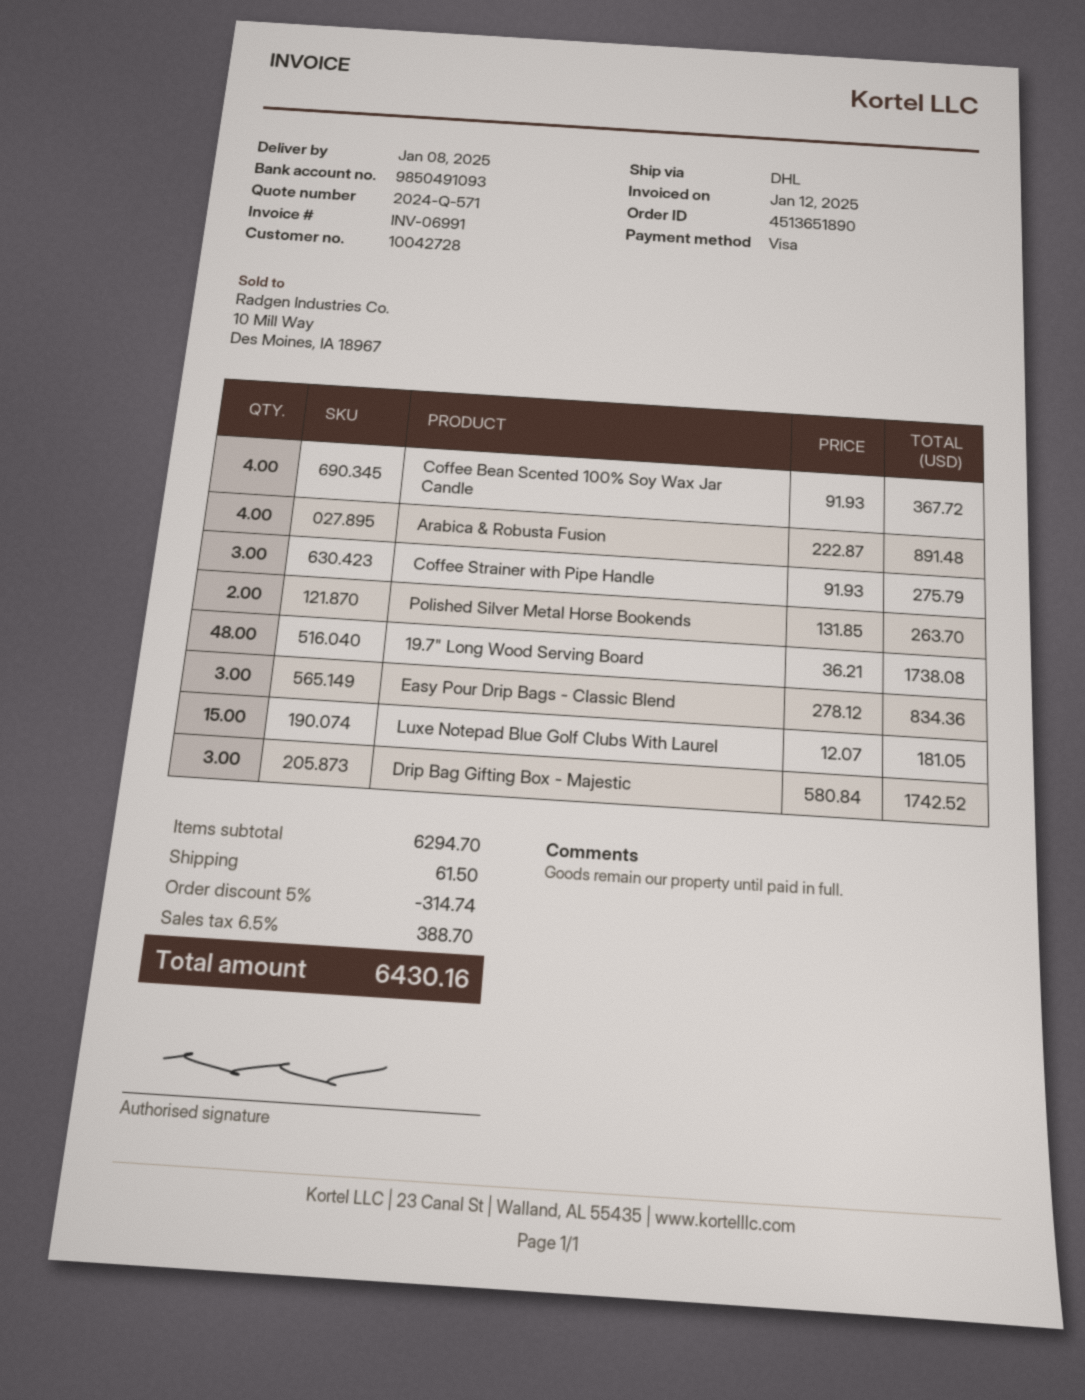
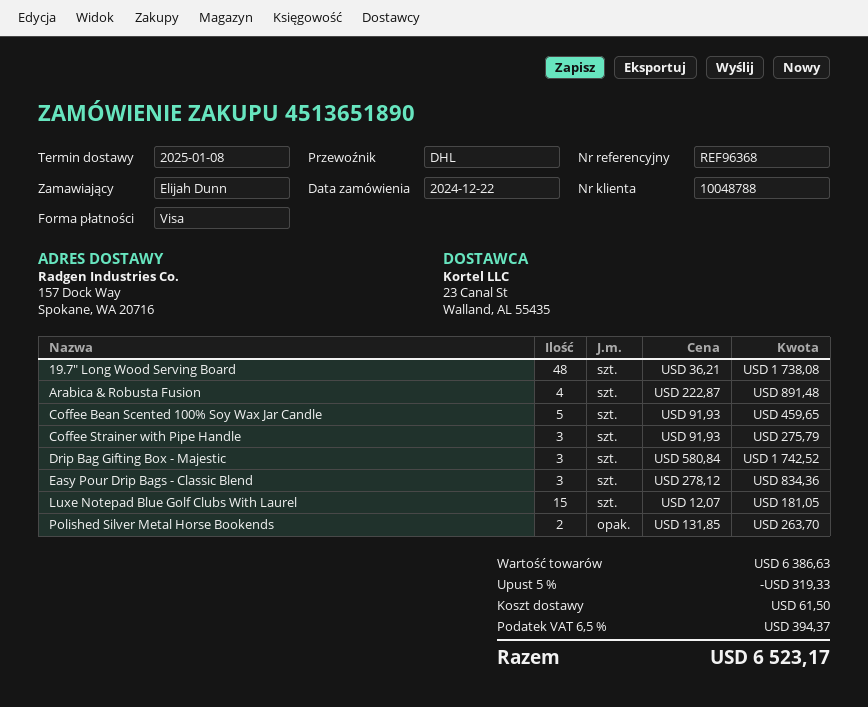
customer number: 10042728 -> 10048788
Coffee Bean Scented 100% Soy Wax Jar Candle: 4 x 91.93 = 367.72 -> 5 x 91.93 = 459.65
subtotal: 6294.70 -> 6386.63
discount: 5% = 314.74 -> 5% = 319.33
tax: 6.5% = 388.70 -> 6.5% = 394.37
total: 6430.16 -> 6523.17

